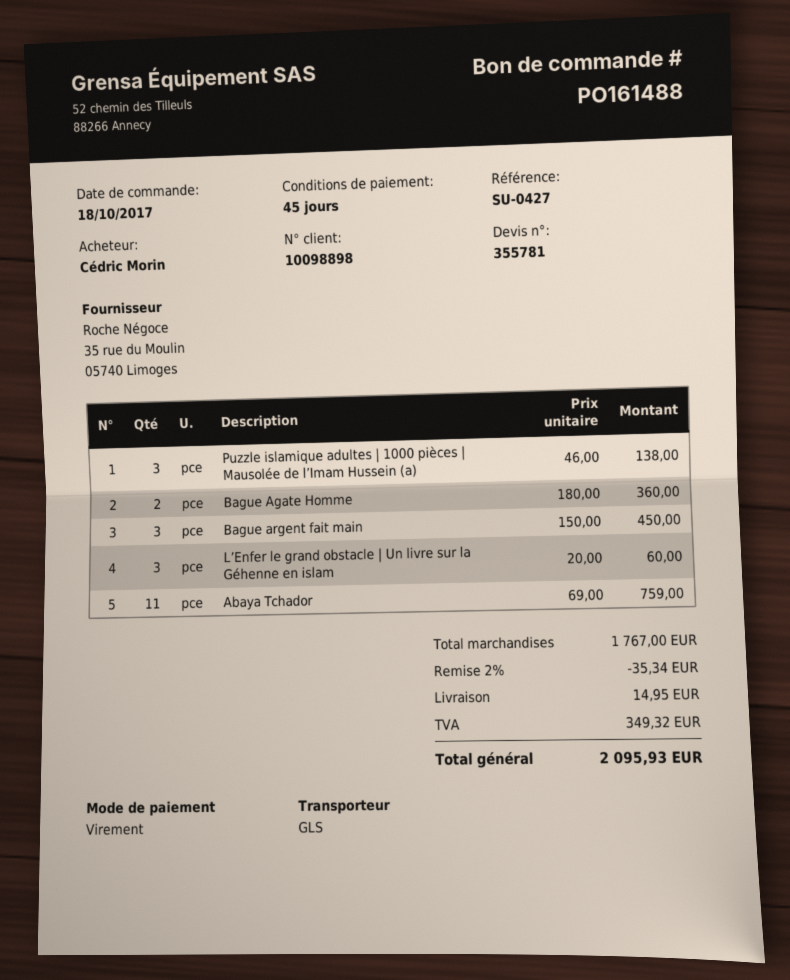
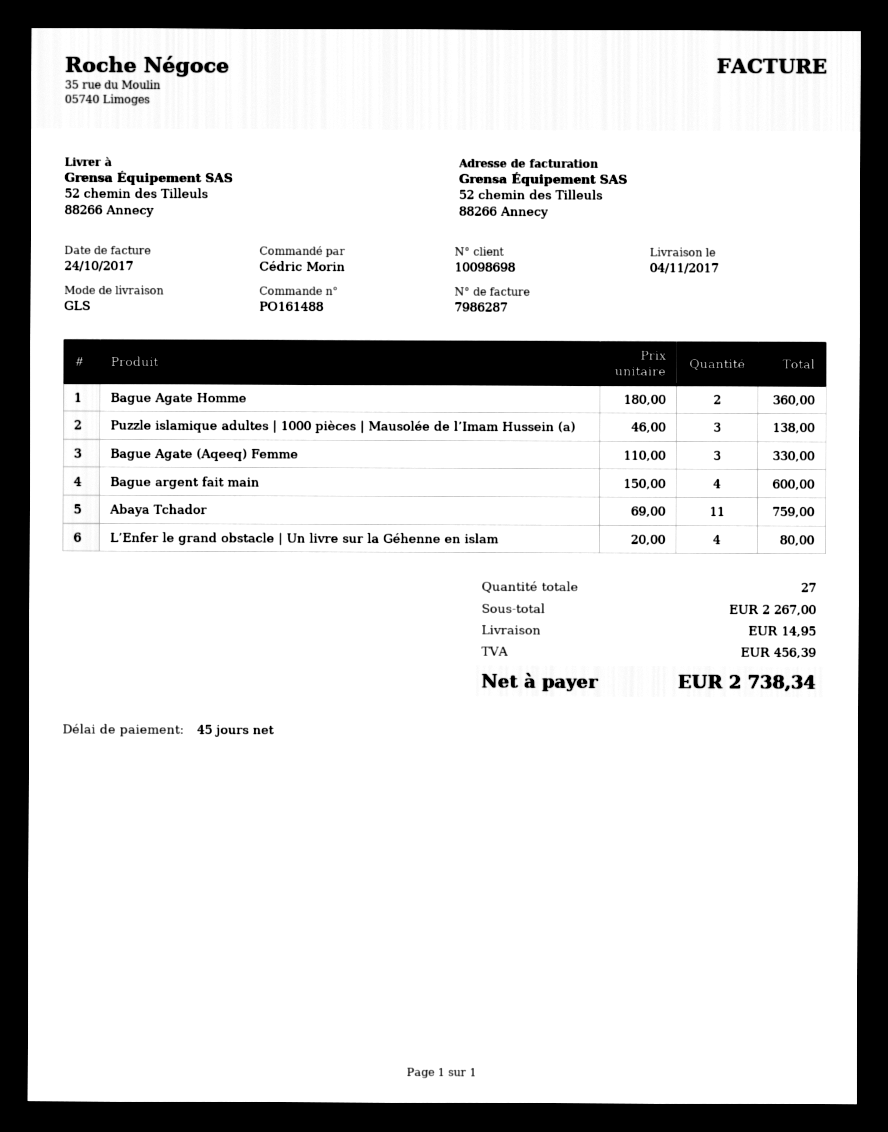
customer number: 10098898 -> 10098698
Bague argent fait main: 3 x 150.00 = 450.00 -> 4 x 150.00 = 600.00
L’Enfer le grand obstacle | Un livre sur la Géhenne en islam: 3 x 20.00 = 60.00 -> 4 x 20.00 = 80.00
Bague Agate (Aqeeq) Femme: none -> 3 x 110.00 = 330.00
subtotal: 1767.00 -> 2267.00
discount: 2% = 35.34 -> none
tax: 349.32 -> 456.39
total: 2095.93 -> 2738.34

